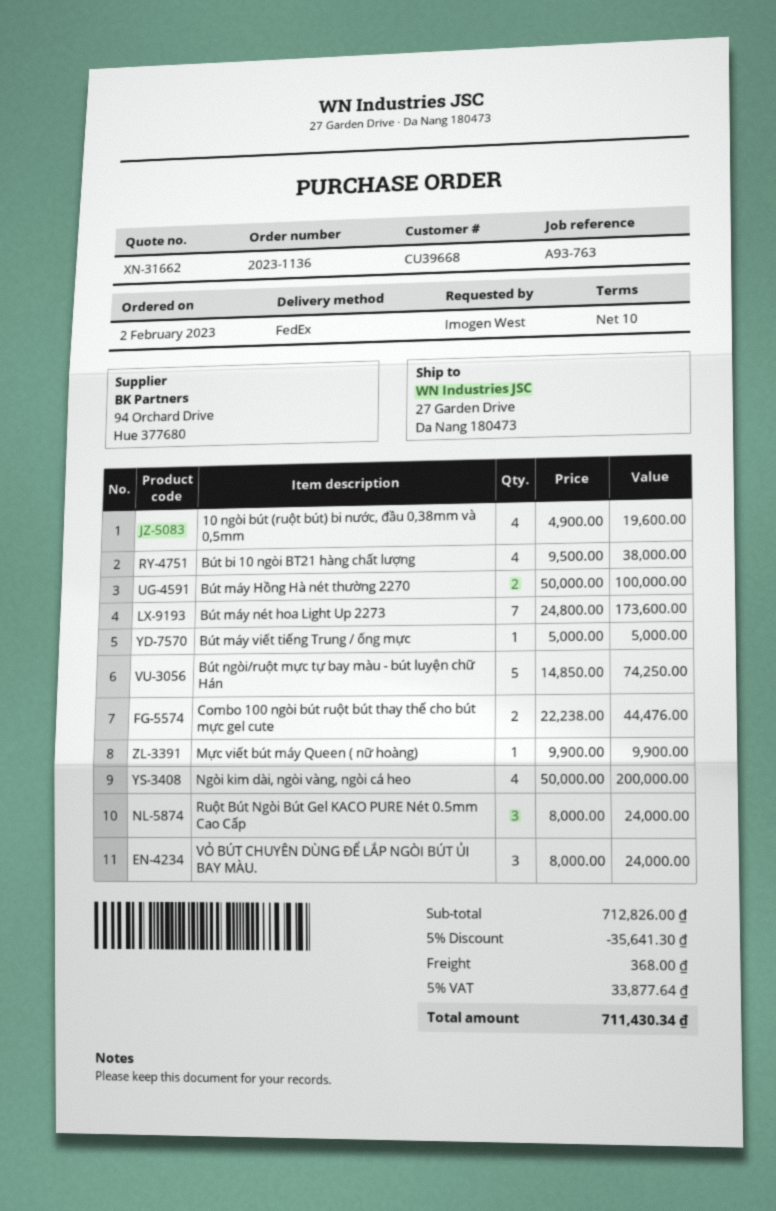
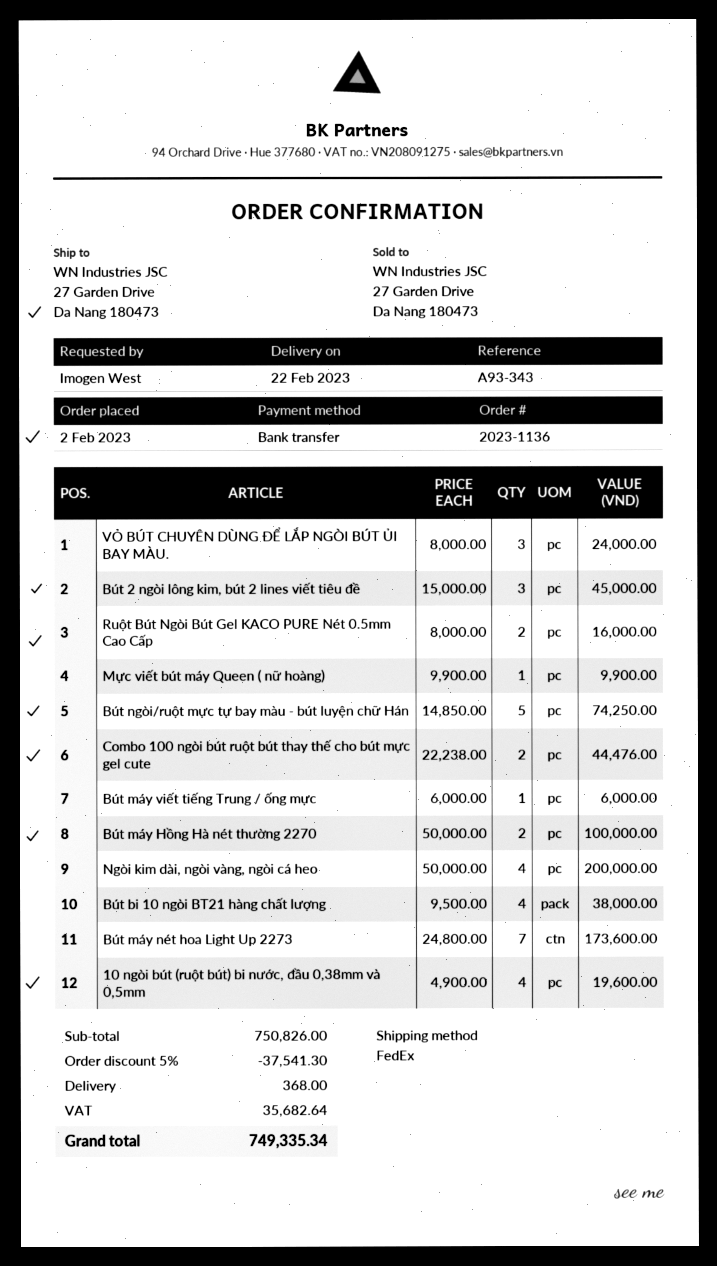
reference: A93-763 -> A93-343
Bút máy viết tiếng Trung / ống mực: 1 x 5000.00 = 5000.00 -> 1 x 6000.00 = 6000.00
Ruột Bút Ngòi Bút Gel KACO PURE Nét 0.5mm Cao Cấp: 3 x 8000.00 = 24000.00 -> 2 x 8000.00 = 16000.00
Bút 2 ngòi lông kim, bút 2 lines viết tiêu đề: none -> 3 x 15000.00 = 45000.00
subtotal: 712826.00 -> 750826.00
discount: 5% = 35641.30 -> 5% = 37541.30
tax: 33877.64 -> 35682.64
total: 711430.34 -> 749335.34

